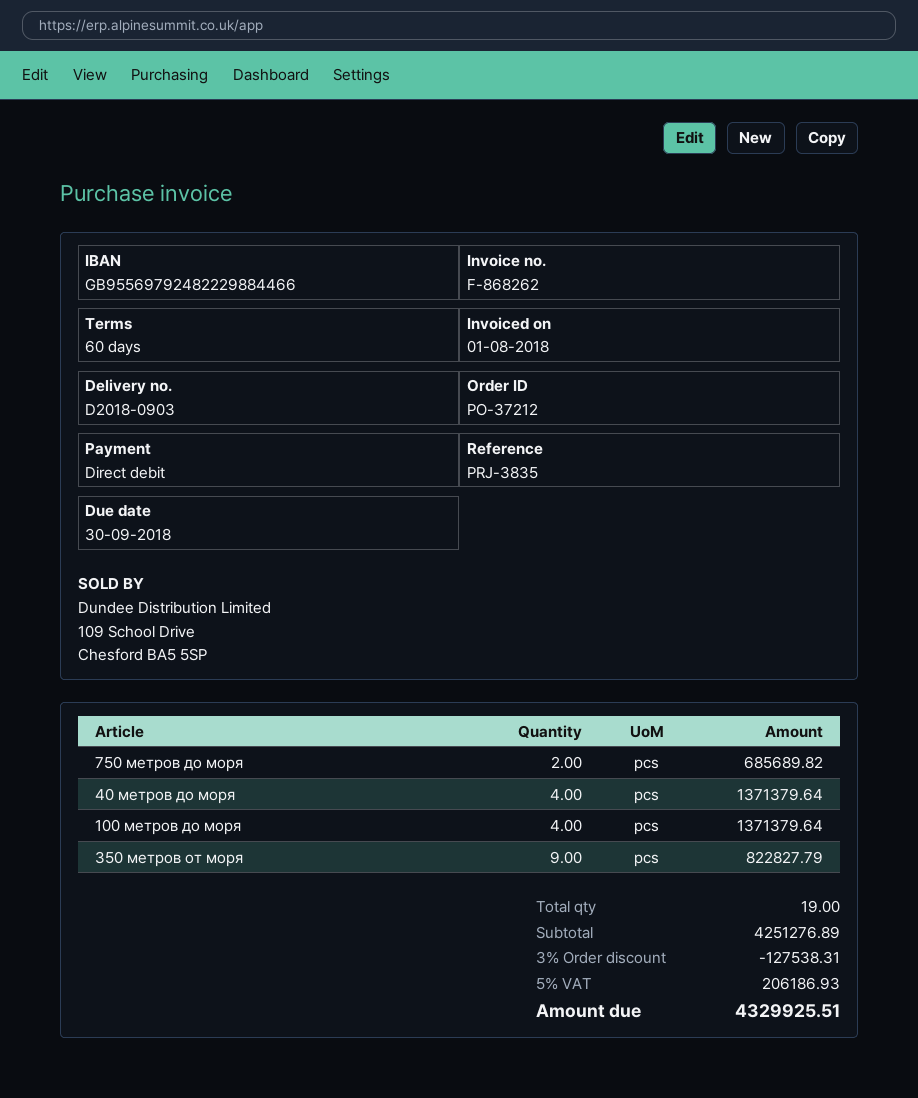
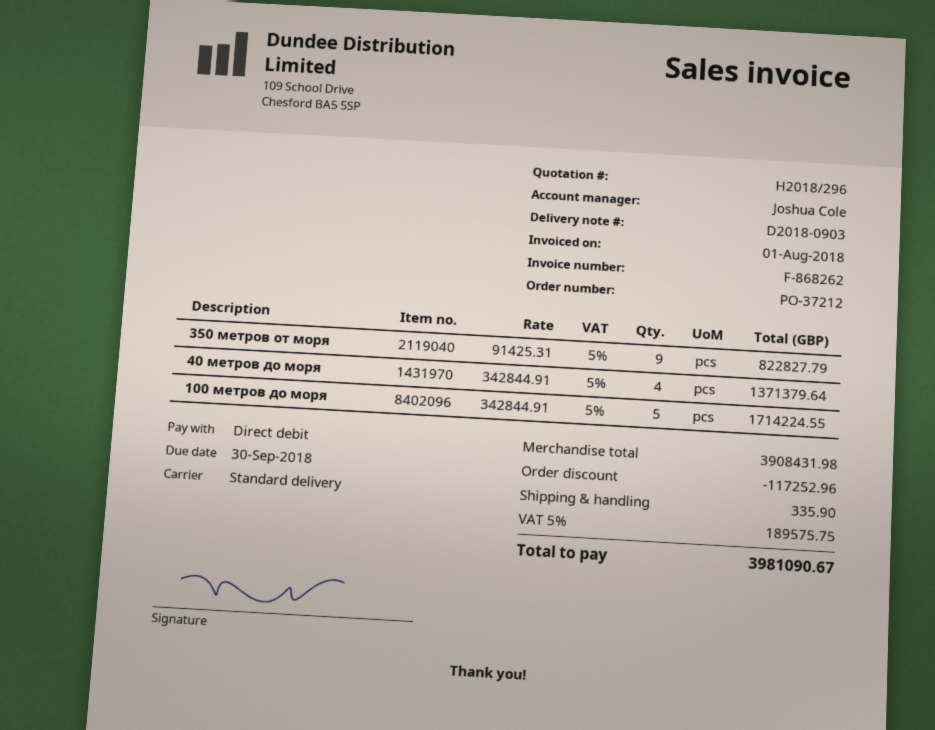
750 метров до моря: 2 for 685689.82 -> none
100 метров до моря: 4 for 1371379.64 -> 5 for 1714224.55
subtotal: 4251276.89 -> 3908431.98
discount: 127538.31 -> 117252.96
shipping: none -> 335.90
tax: 5% = 206186.93 -> 5% = 189575.75
total: 4329925.51 -> 3981090.67

